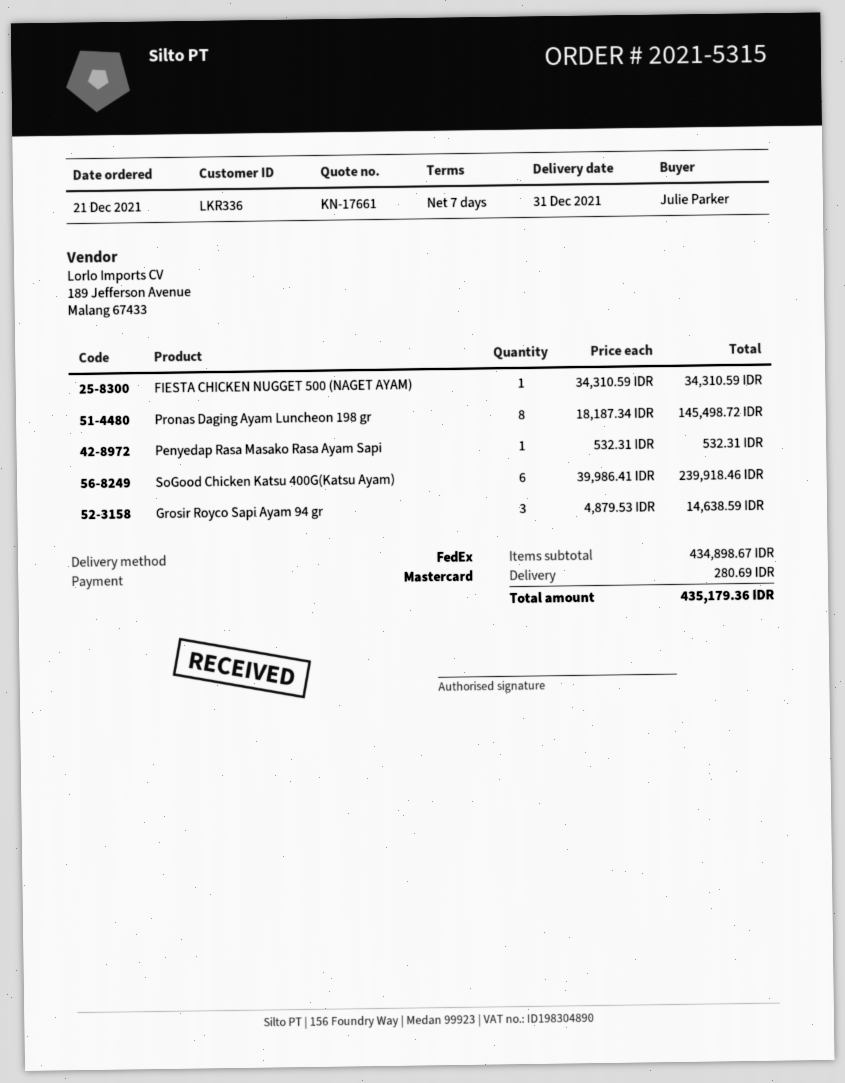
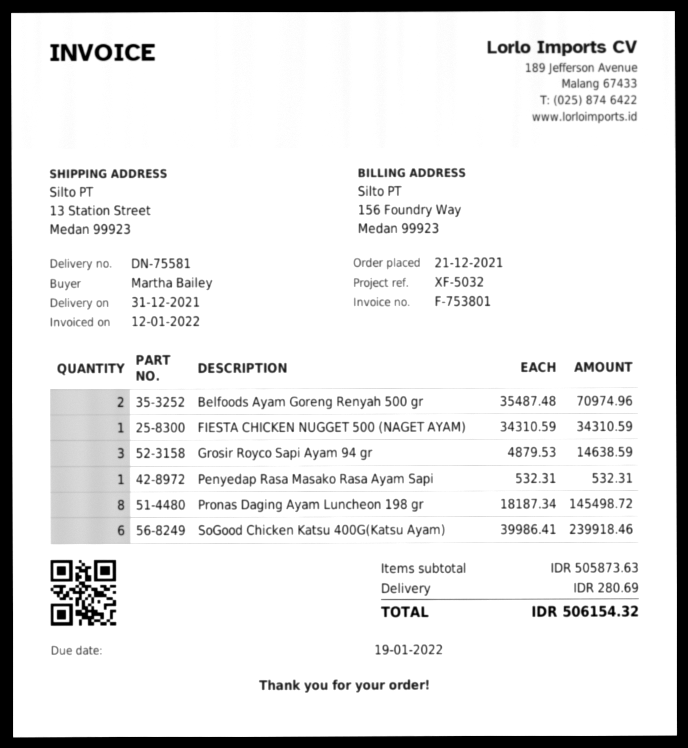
ordered by: Julie Parker -> Martha Bailey
Belfoods Ayam Goreng Renyah 500 gr: none -> 2 x 35487.48 = 70974.96
subtotal: 434898.67 -> 505873.63
total: 435179.36 -> 506154.32

